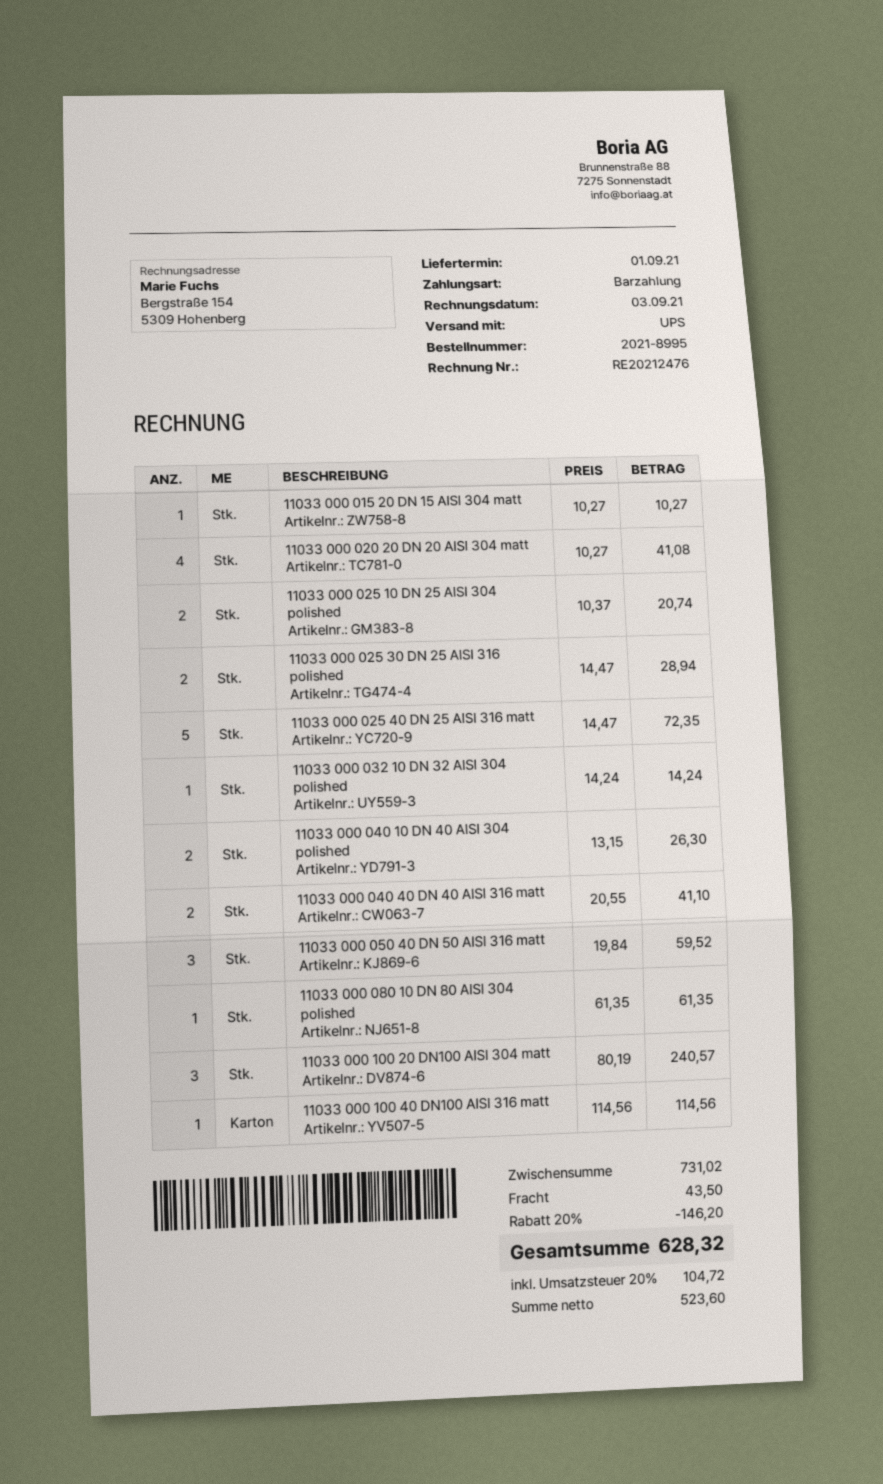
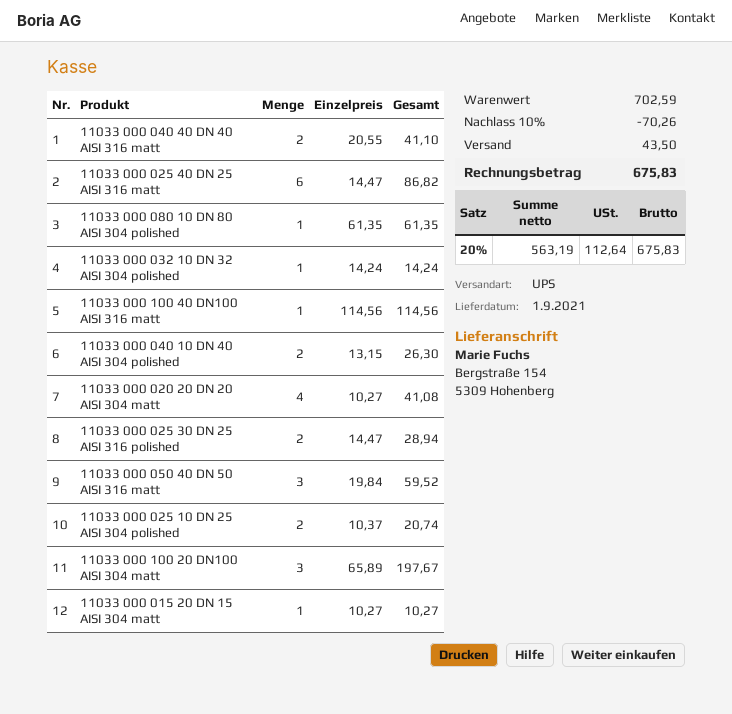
11033 000 025 40 DN 25 AISI 316 matt: 5 x 14.47 = 72.35 -> 6 x 14.47 = 86.82
11033 000 100 20 DN100 AISI 304 matt: 3 x 80.19 = 240.57 -> 3 x 65.89 = 197.67
subtotal: 731.02 -> 702.59
discount: 20% = 146.20 -> 10% = 70.26
net: 523.60 -> 563.19
tax: 20% = 104.72 -> 20% = 112.64
total: 628.32 -> 675.83

